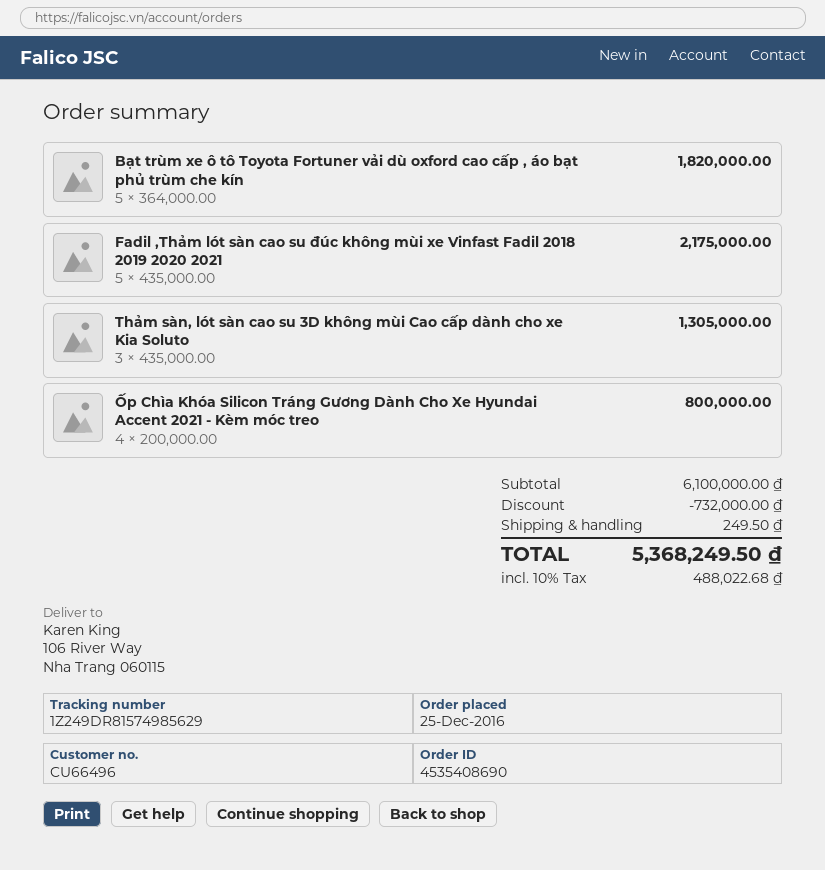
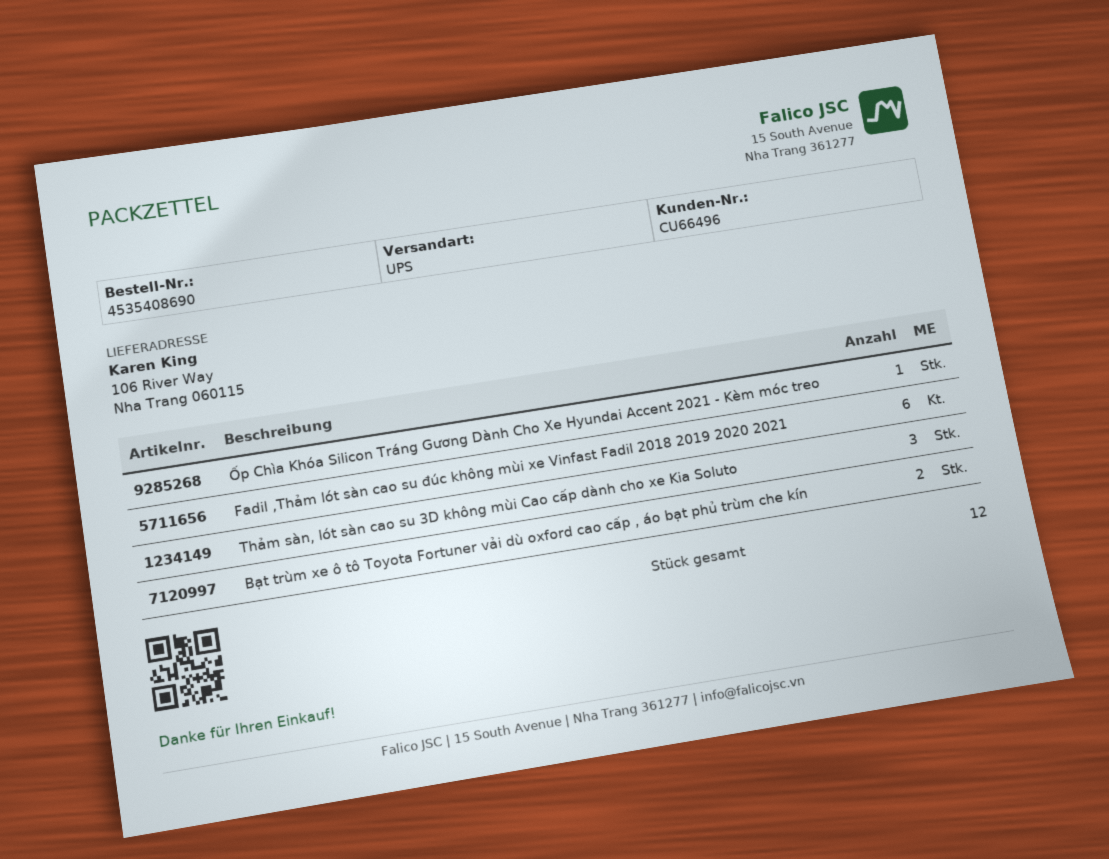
Bạt trùm xe ô tô Toyota Fortuner vải dù oxford cao cấp , áo bạt phủ trùm che kín: 5 -> 2
Fadil ,Thảm lót sàn cao su đúc không mùi xe Vinfast Fadil 2018 2019 2020 2021: 5 -> 6
Ốp Chìa Khóa Silicon Tráng Gương Dành Cho Xe Hyundai Accent 2021 - Kèm móc treo: 4 -> 1

